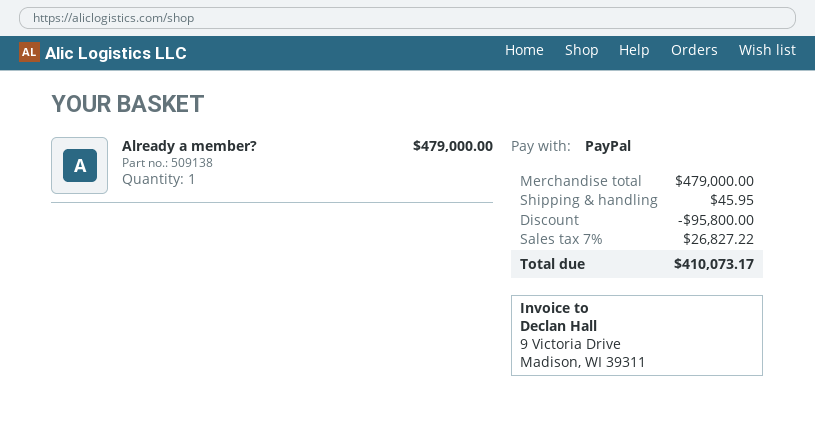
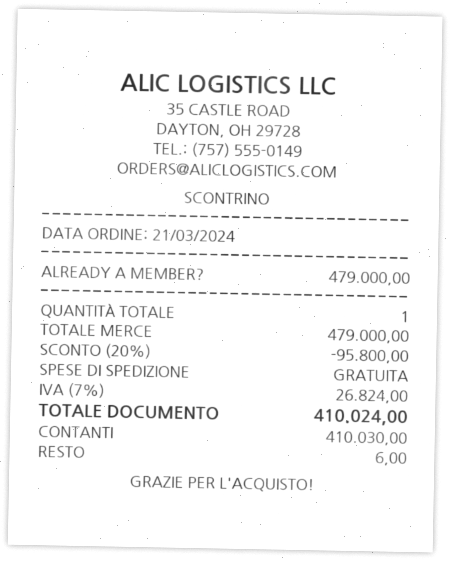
payment method: PayPal -> cash
shipping: 45.95 -> 0.00
tax: 7% = 26827.22 -> 7% = 26824.00
total: 410073.17 -> 410024.00

